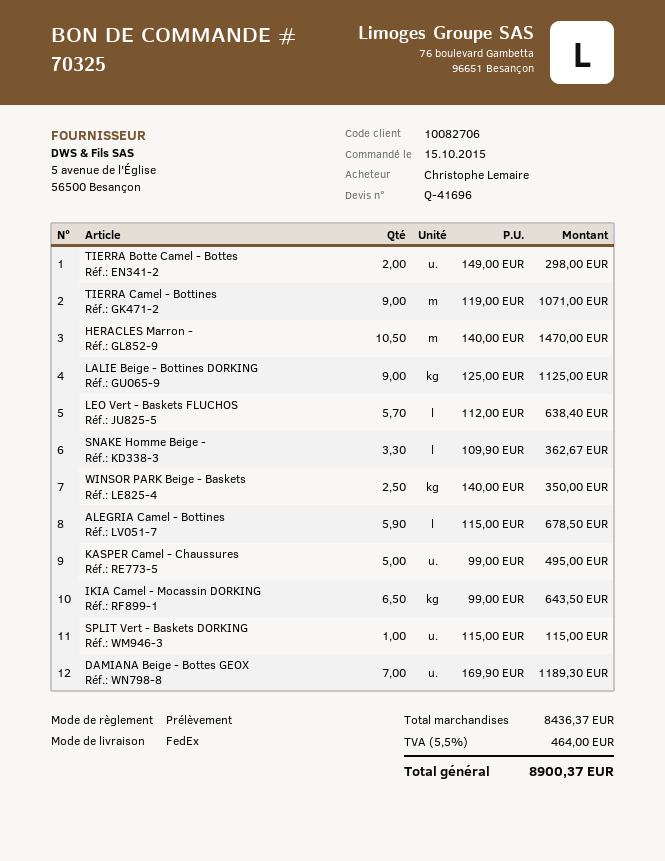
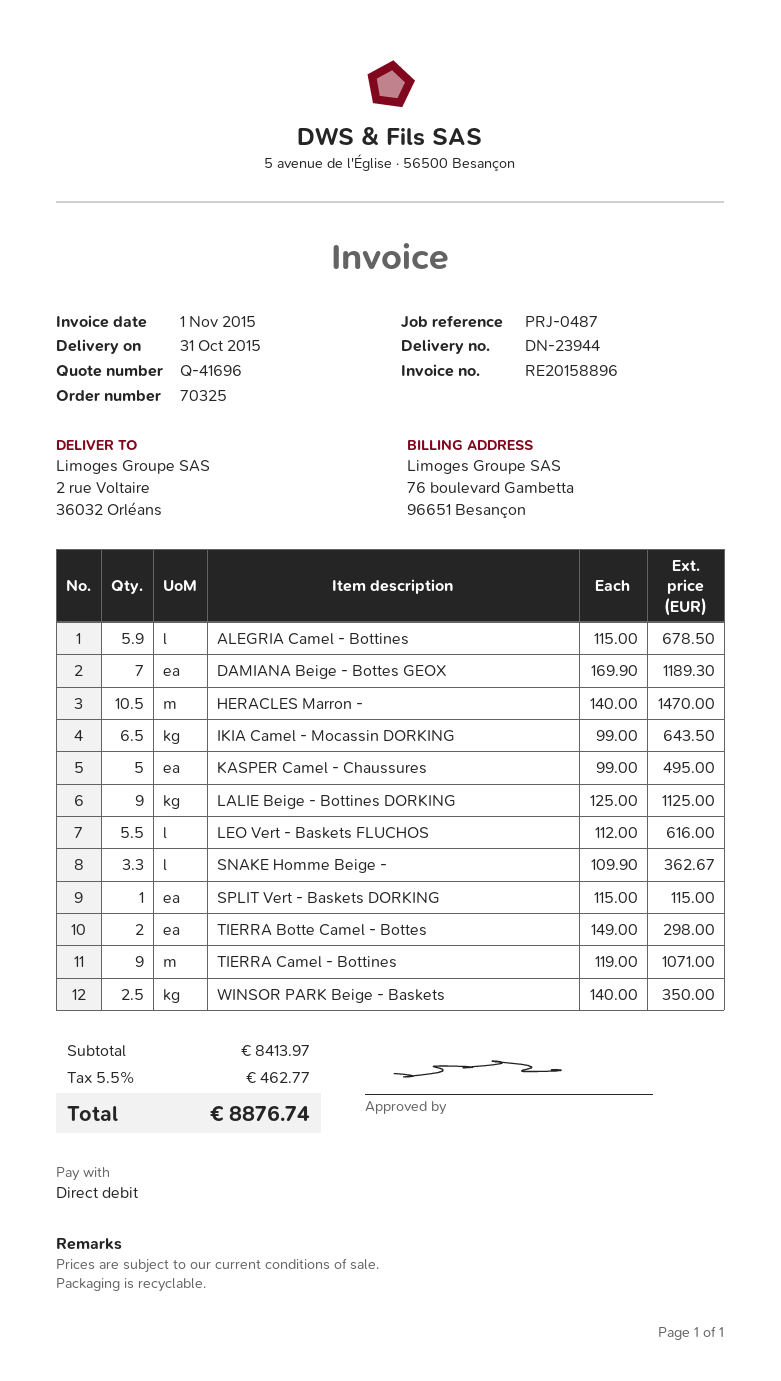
LEO Vert - Baskets FLUCHOS: 5.7 x 112.00 = 638.40 -> 5.5 x 112.00 = 616.00
subtotal: 8436.37 -> 8413.97
tax: 5.5% = 464.00 -> 5.5% = 462.77
total: 8900.37 -> 8876.74

